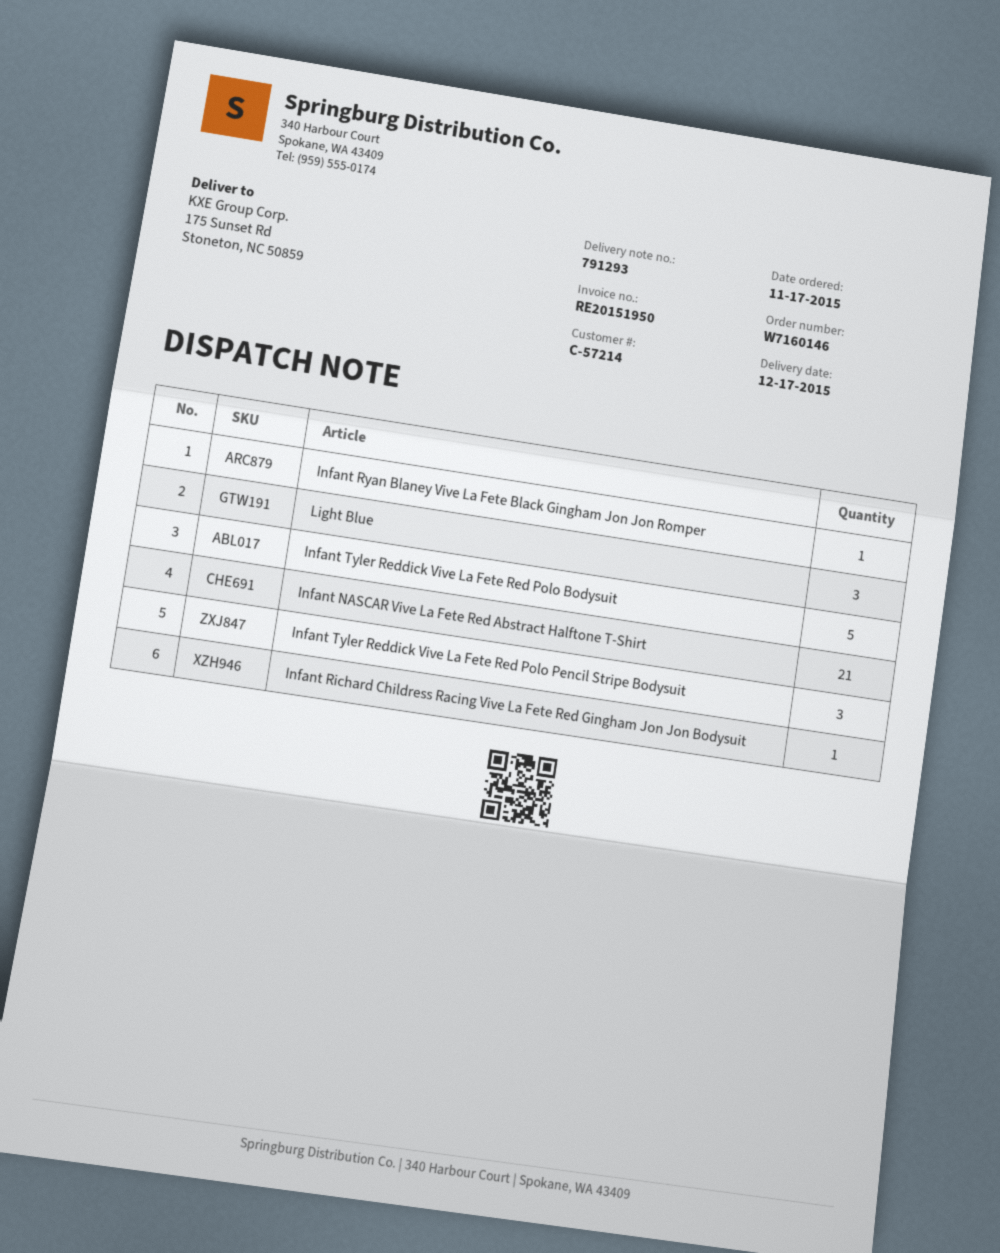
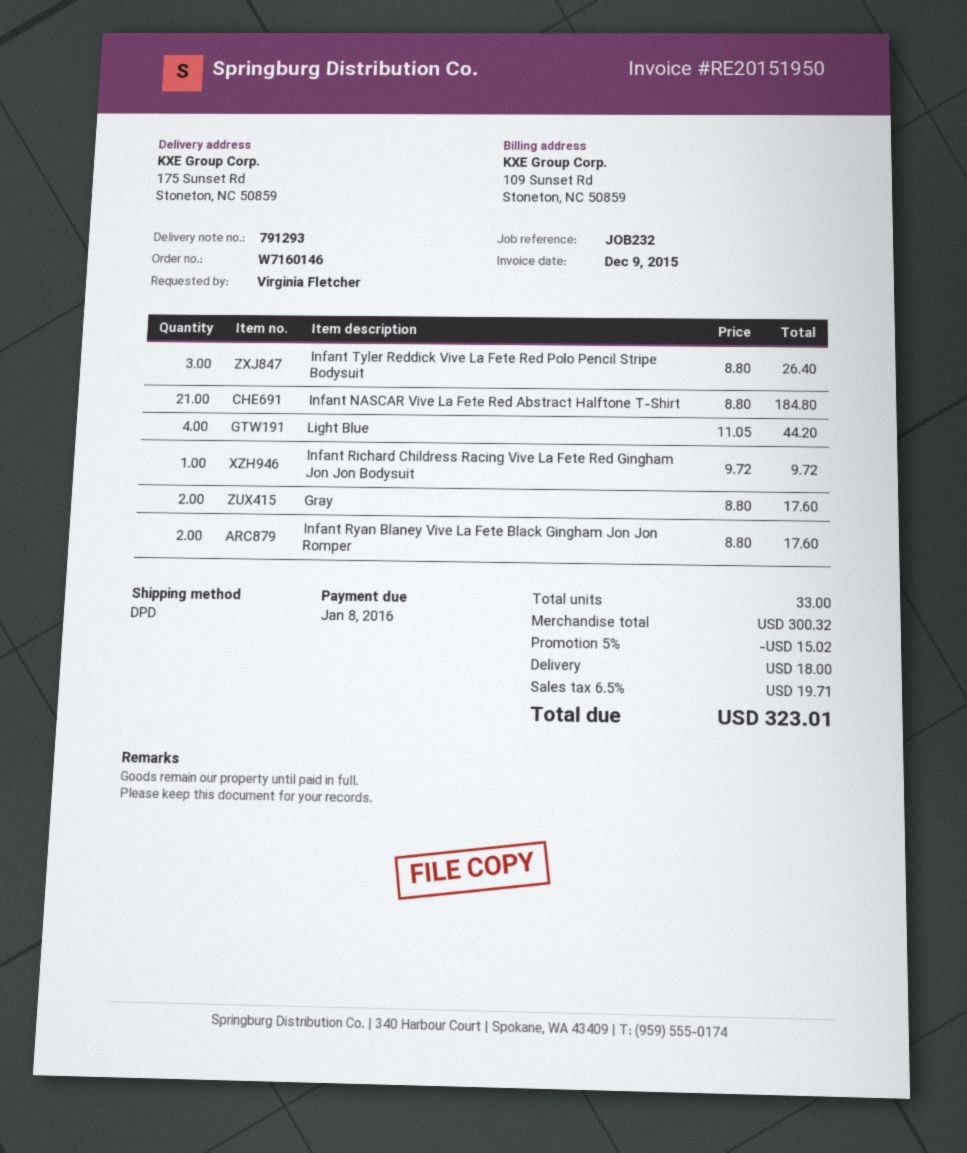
Infant Ryan Blaney Vive La Fete Black Gingham Jon Jon Romper: 1 -> 2
Light Blue: 3 -> 4
Infant Tyler Reddick Vive La Fete Red Polo Bodysuit: 5 -> none
Gray: none -> 2

